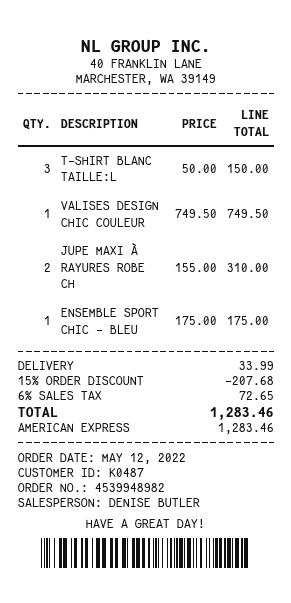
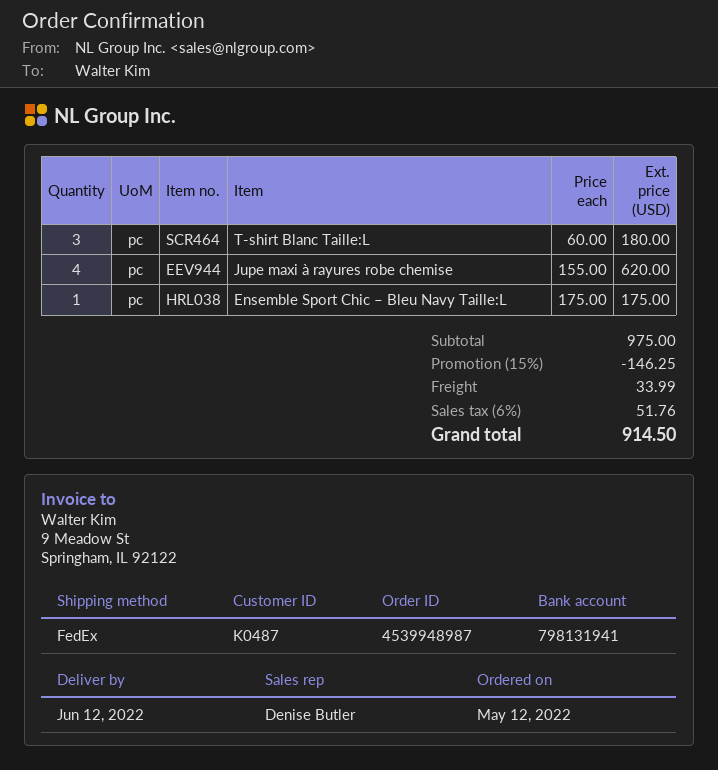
order number: 4539948982 -> 4539948987
T-SHIRT BLANC TAILLE:L: 3 x 50.00 = 150.00 -> 3 x 60.00 = 180.00
VALISES DESIGN CHIC COULEUR: 1 x 749.50 = 749.50 -> none
JUPE MAXI À RAYURES ROBE CH: 2 x 155.00 = 310.00 -> 4 x 155.00 = 620.00
discount: 15% = 207.68 -> 15% = 146.25
tax: 6% = 72.65 -> 6% = 51.76
total: 1283.46 -> 914.50

